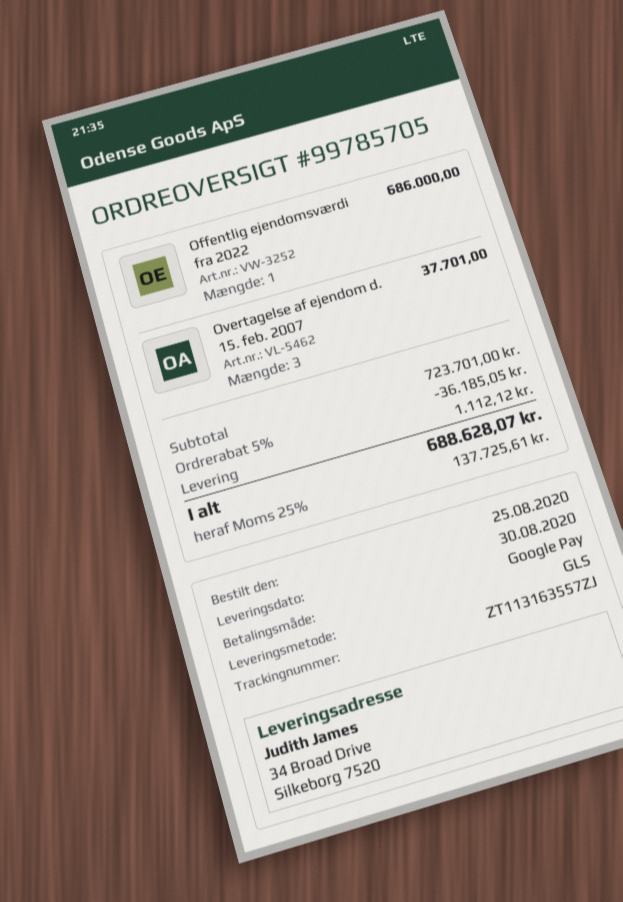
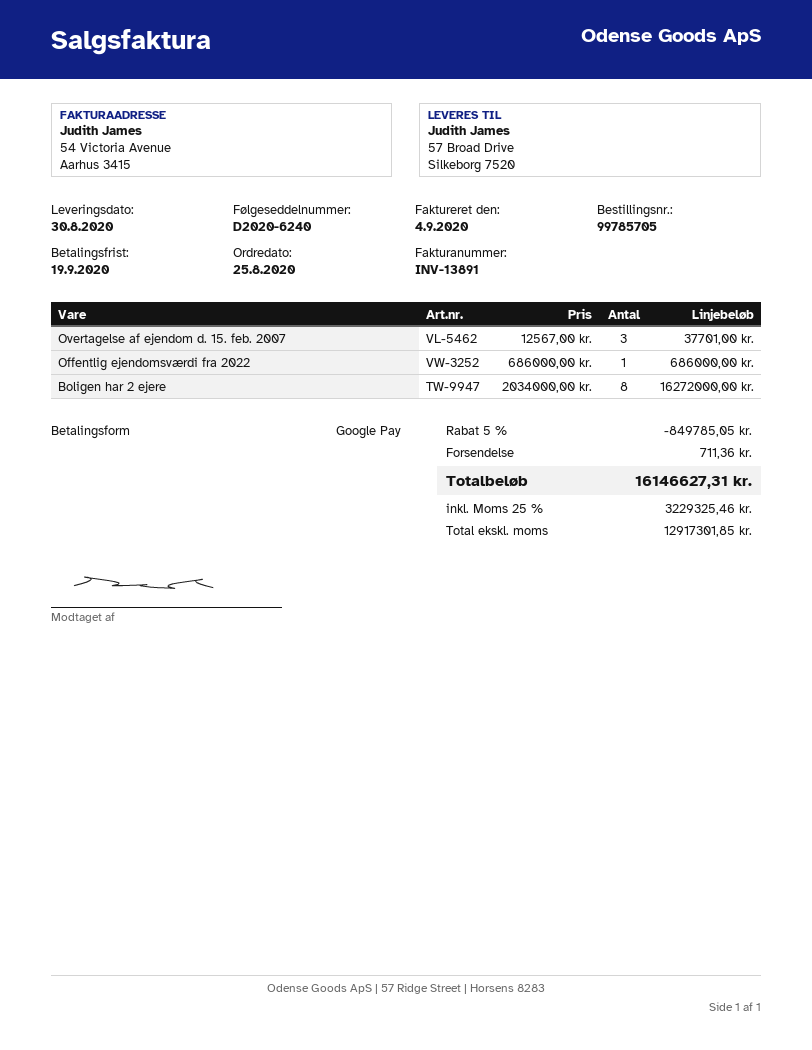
ship to: 34 Broad Drive, Silkeborg 7520 -> 57 Broad Drive, Silkeborg 7520
Boligen har 2 ejere: none -> 8 for 16272000.00
discount: 5% = 36185.05 -> 5% = 849785.05
shipping: 1112.12 -> 711.36
tax: 25% = 137725.61 -> 25% = 3229325.46
total: 688628.07 -> 16146627.31

